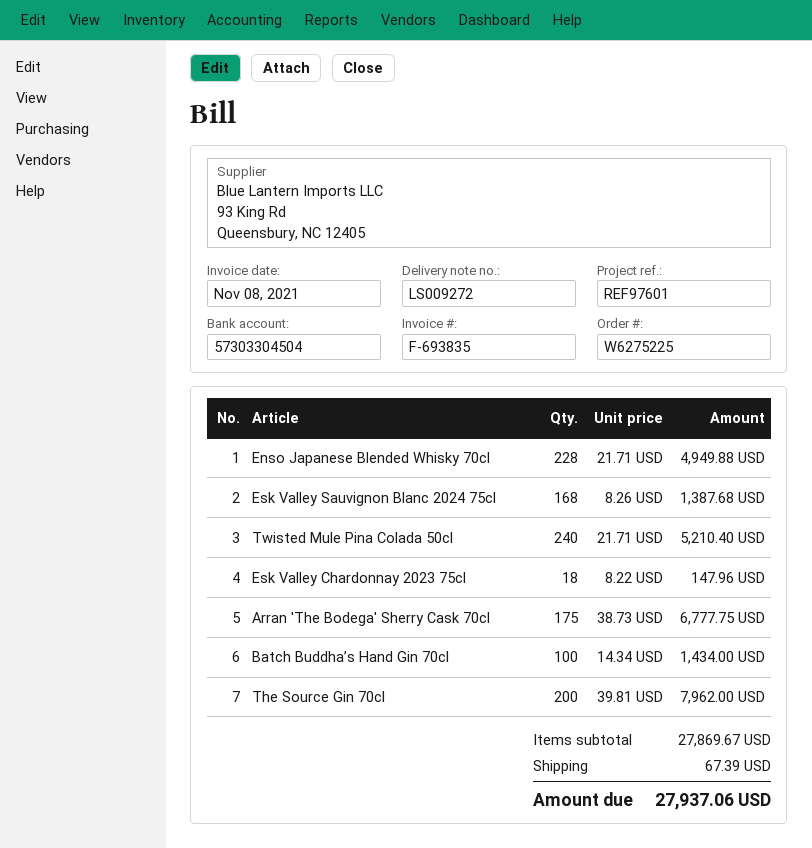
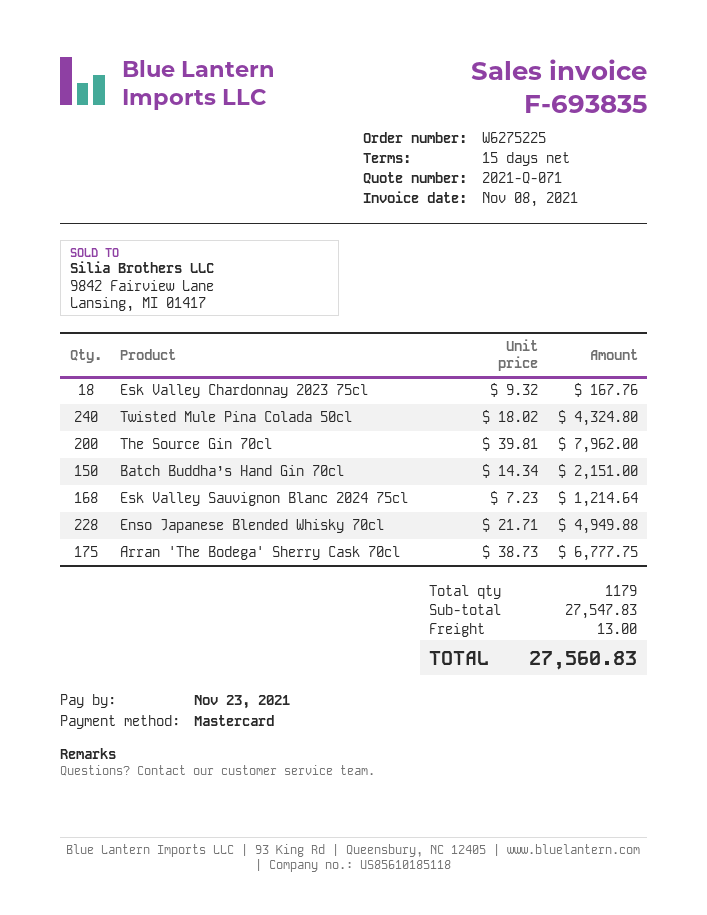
Esk Valley Sauvignon Blanc 2024 75cl: 168 x 8.26 = 1387.68 -> 168 x 7.23 = 1214.64
Twisted Mule Pina Colada 50cl: 240 x 21.71 = 5210.40 -> 240 x 18.02 = 4324.80
Esk Valley Chardonnay 2023 75cl: 18 x 8.22 = 147.96 -> 18 x 9.32 = 167.76
Batch Buddha’s Hand Gin 70cl: 100 x 14.34 = 1434.00 -> 150 x 14.34 = 2151.00
subtotal: 27869.67 -> 27547.83
shipping: 67.39 -> 13.00
total: 27937.06 -> 27560.83

